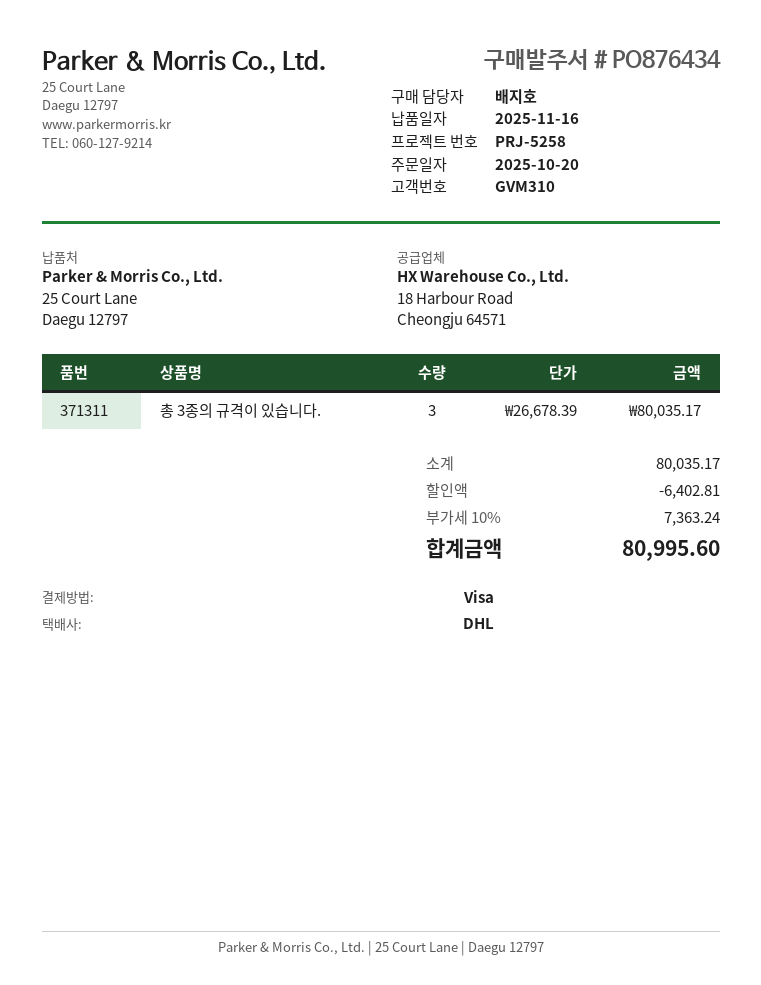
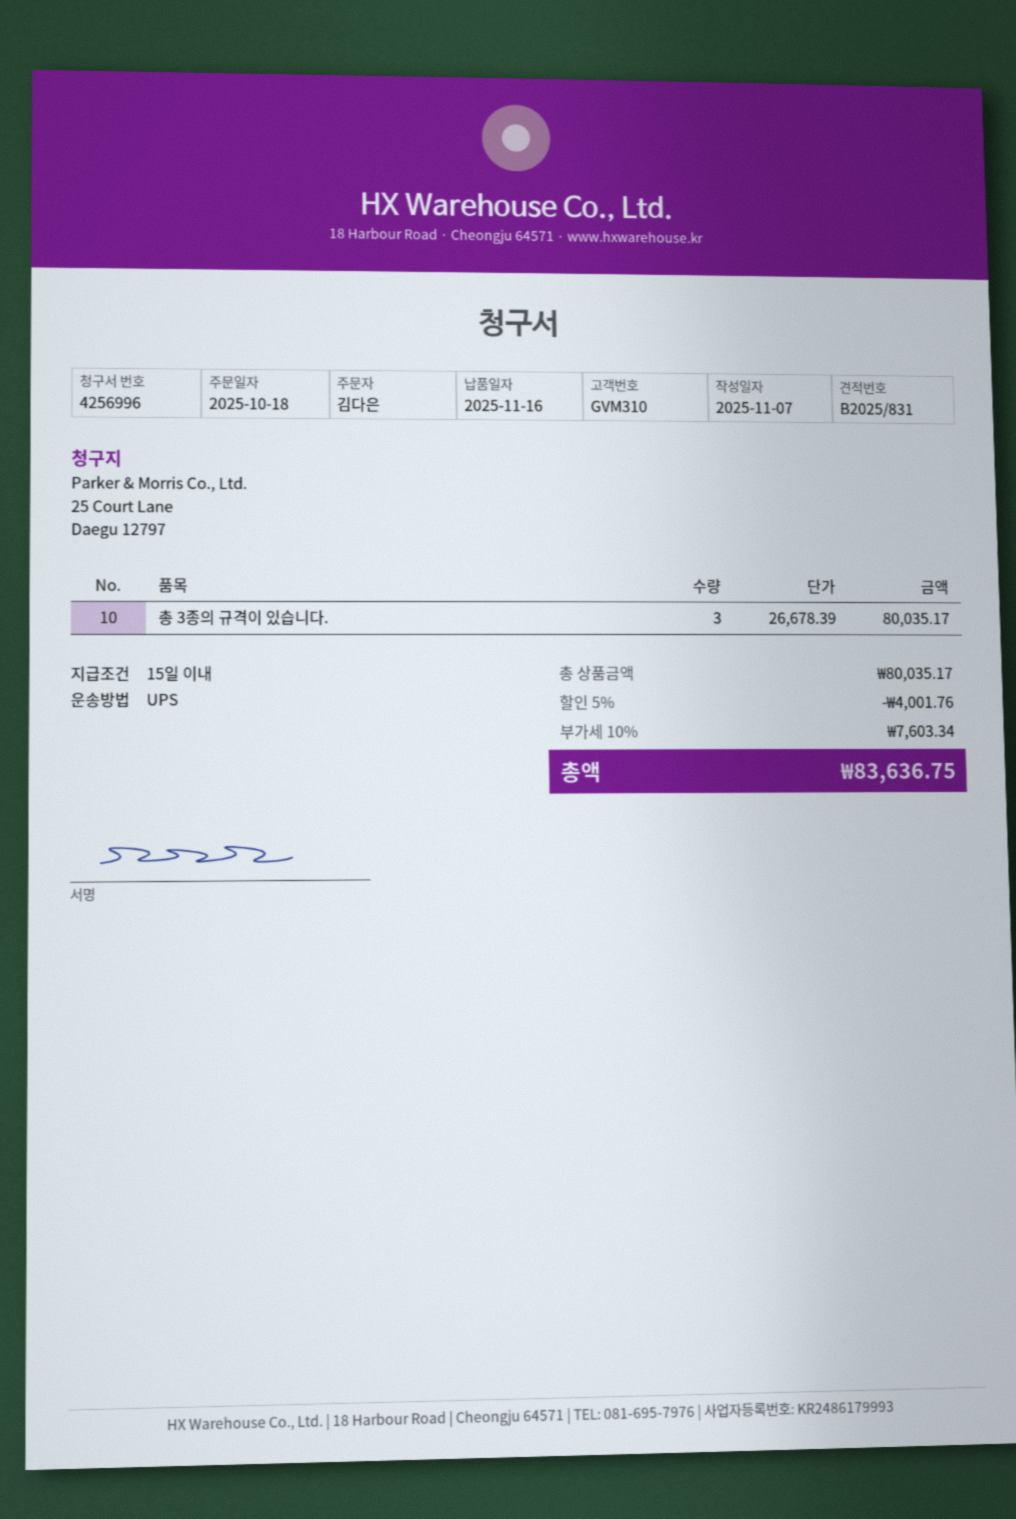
order date: 2025-10-20 -> 2025-10-18
ordered by: 배지호 -> 김다은
shipping method: DHL -> UPS
discount: 6402.81 -> 4001.76
tax: 10% = 7363.24 -> 10% = 7603.34
total: 80995.60 -> 83636.75

